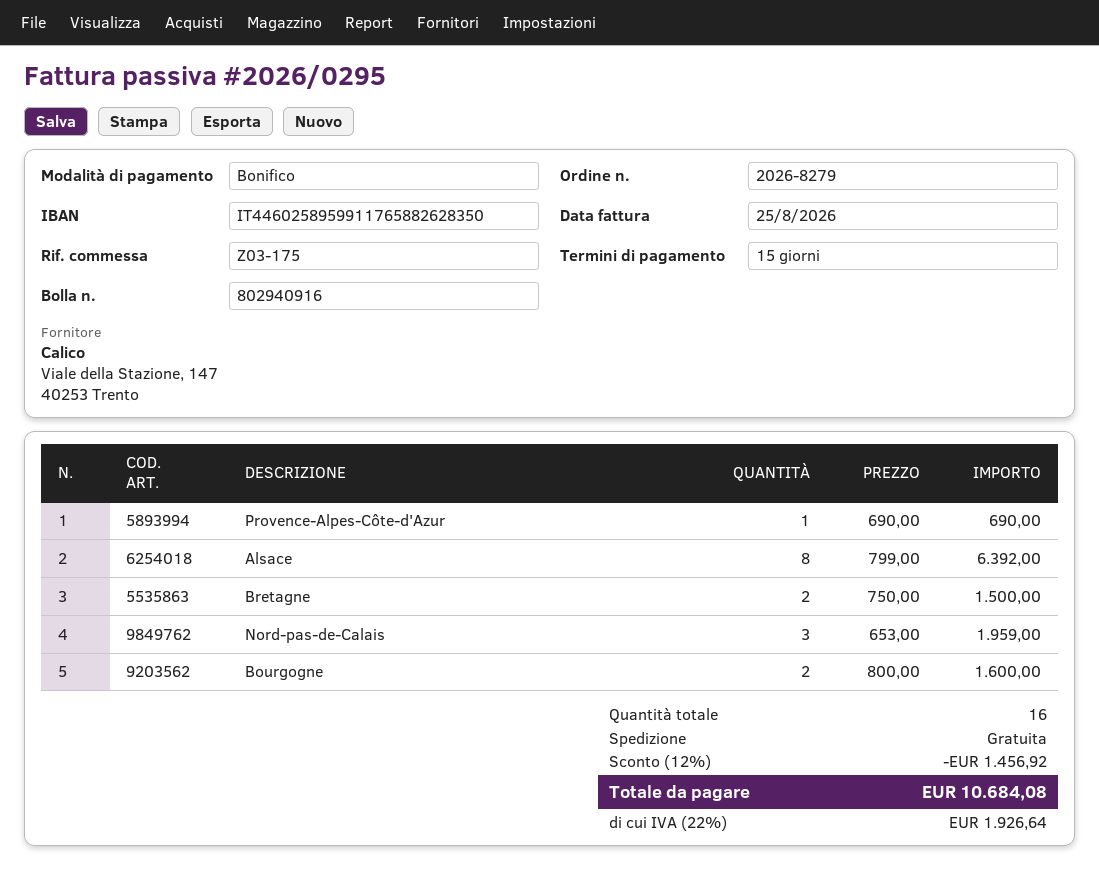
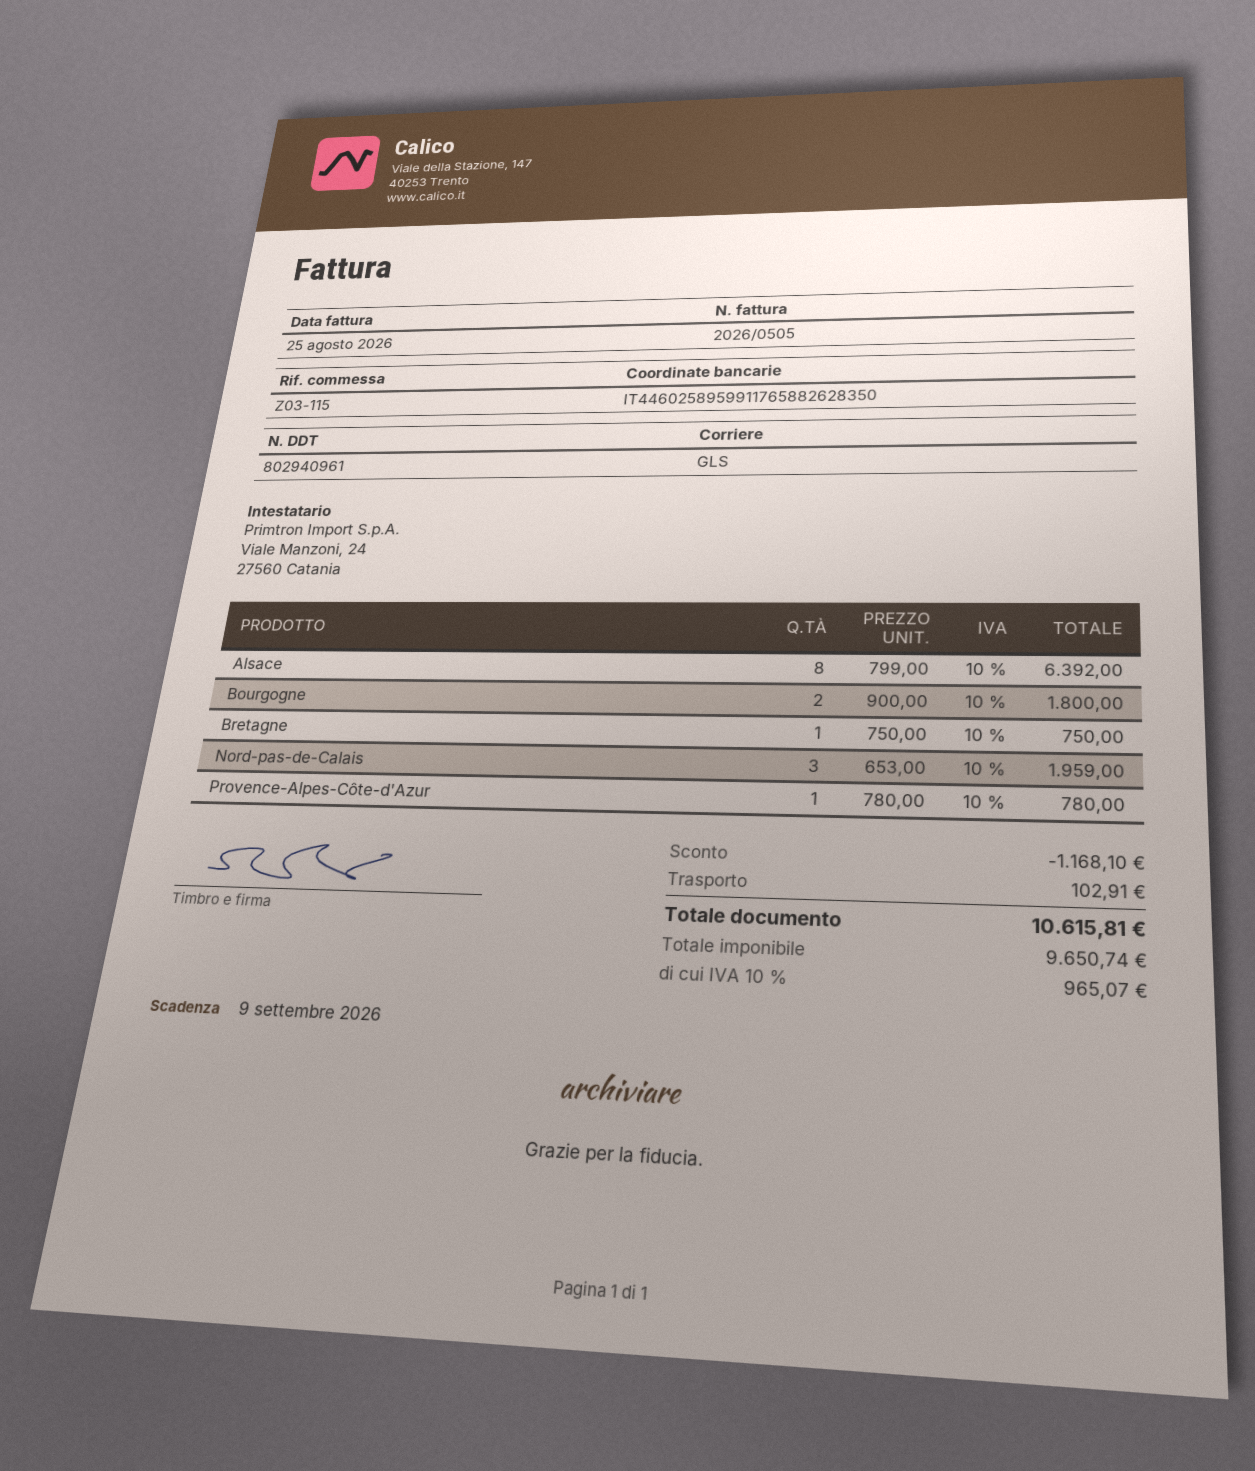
delivery note number: 802940916 -> 802940961
invoice number: 2026/0295 -> 2026/0505
reference: Z03-175 -> Z03-115
Provence-Alpes-Côte-d'Azur: 1 x 690.00 = 690.00 -> 1 x 780.00 = 780.00
Bretagne: 2 x 750.00 = 1500.00 -> 1 x 750.00 = 750.00
Bourgogne: 2 x 800.00 = 1600.00 -> 2 x 900.00 = 1800.00
discount: 1456.92 -> 1168.10
shipping: 0.00 -> 102.91
tax: 22% = 1926.64 -> 10% = 965.07
total: 10684.08 -> 10615.81

